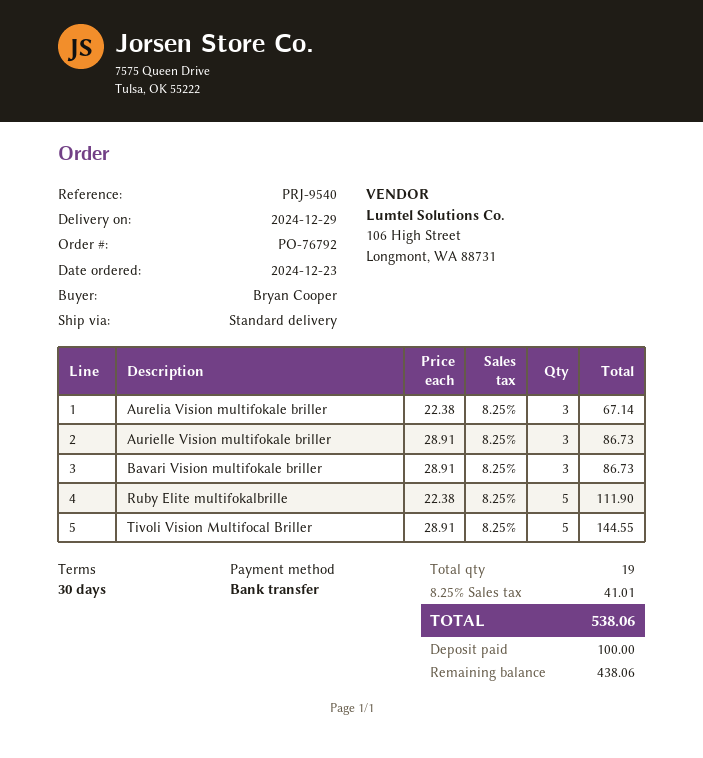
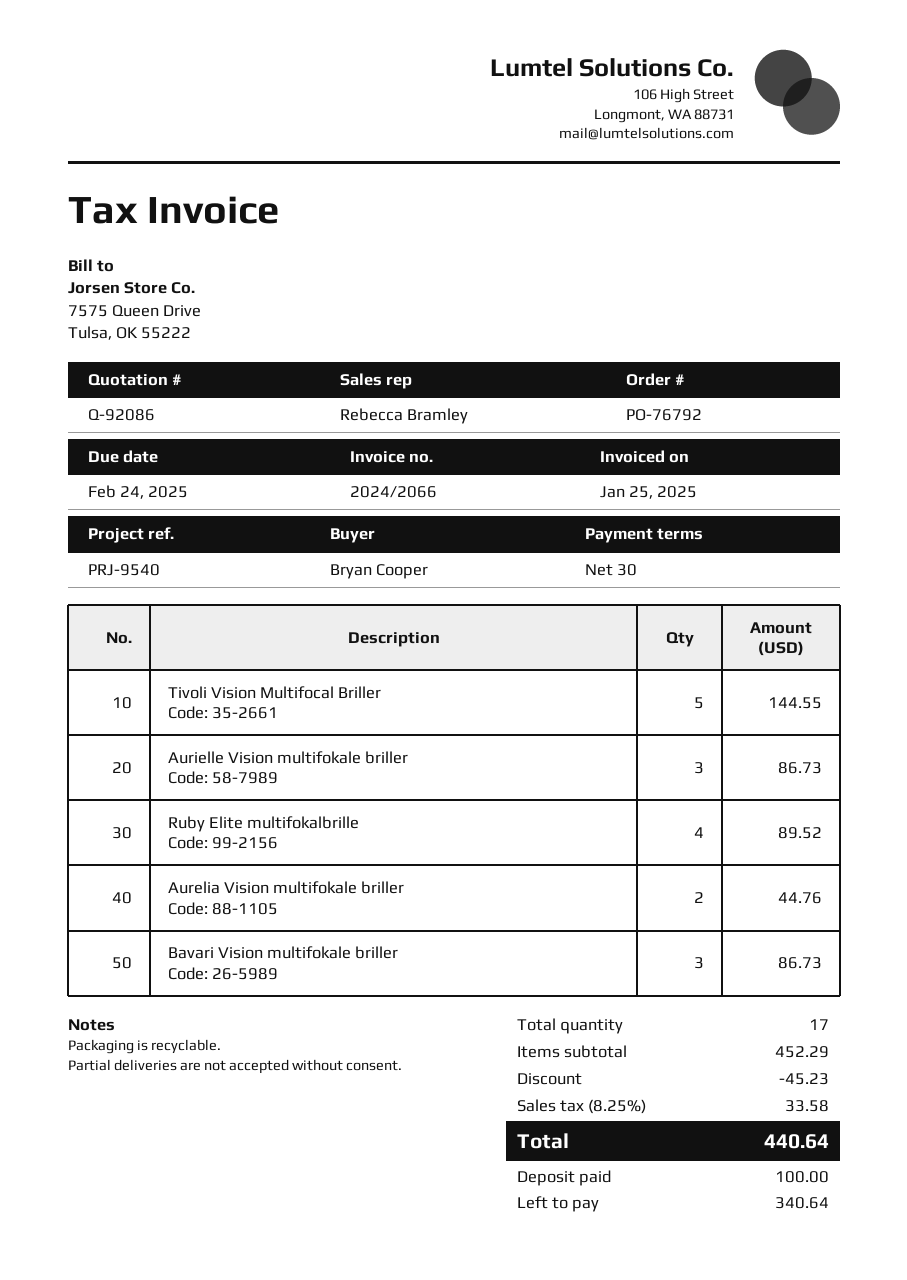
Aurelia Vision multifokale briller: 3 for 67.14 -> 2 for 44.76
Ruby Elite multifokalbrille: 5 for 111.90 -> 4 for 89.52
total quantity: 19 -> 17
discount: none -> 45.23
tax: 8.25% = 41.01 -> 8.25% = 33.58
total: 538.06 -> 440.64
balance: 438.06 -> 340.64

